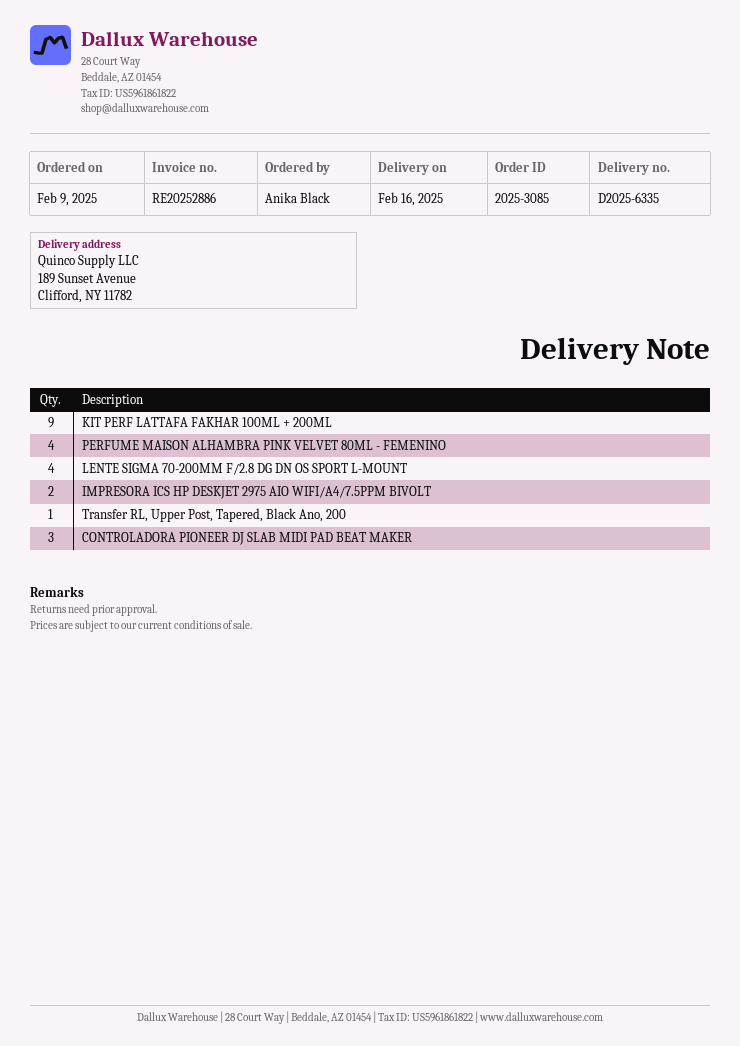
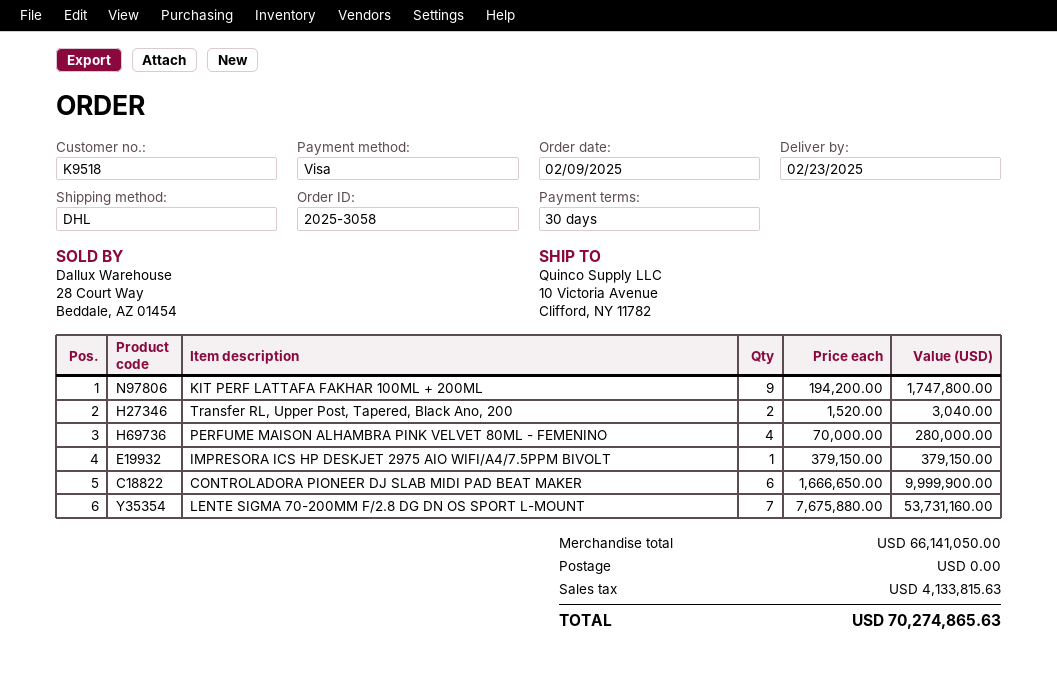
order number: 2025-3085 -> 2025-3058
delivery date: 2025-02-16 -> 2025-02-23
ship to: 189 Sunset Avenue, Clifford, NY 11782 -> 10 Victoria Avenue, Clifford, NY 11782
LENTE SIGMA 70-200MM F/2.8 DG DN OS SPORT L-MOUNT: 4 -> 7
IMPRESORA ICS HP DESKJET 2975 AIO WIFI/A4/7.5PPM BIVOLT: 2 -> 1
Transfer RL, Upper Post, Tapered, Black Ano, 200: 1 -> 2
CONTROLADORA PIONEER DJ SLAB MIDI PAD BEAT MAKER: 3 -> 6

